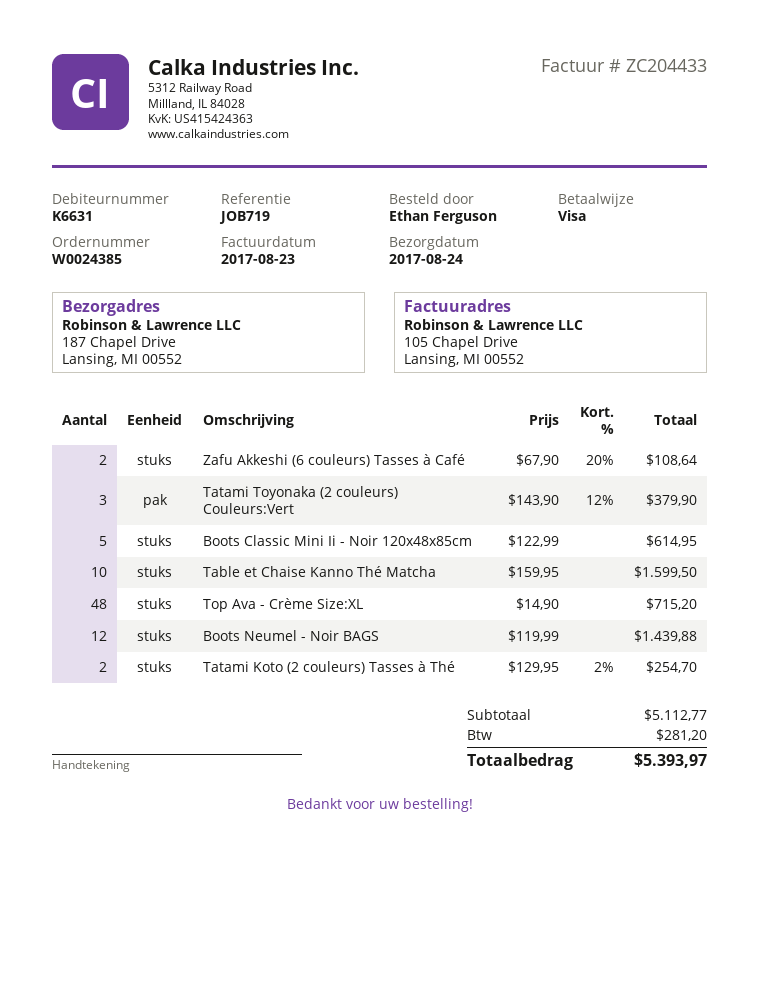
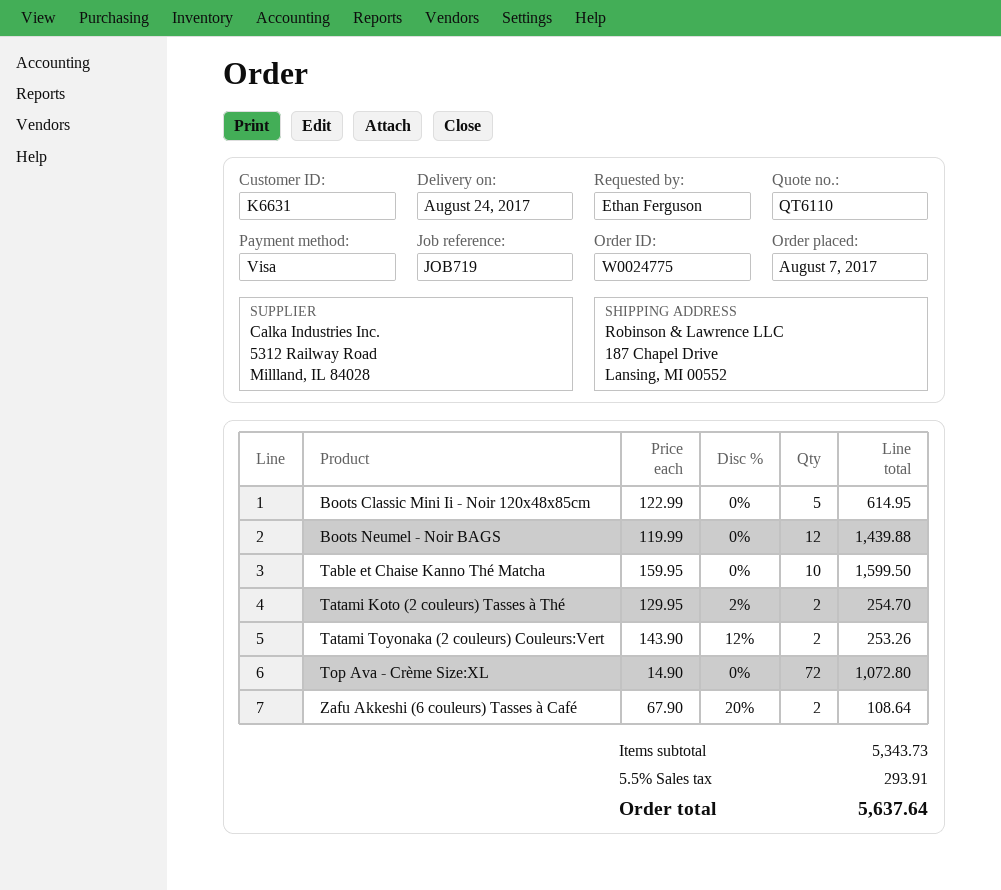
order number: W0024385 -> W0024775
Tatami Toyonaka (2 couleurs) Couleurs:Vert: 3 x 143.90 - 12% = 379.90 -> 2 x 143.90 - 12% = 253.26
Top Ava - Crème Size:XL: 48 x 14.90 = 715.20 -> 72 x 14.90 = 1072.80
subtotal: 5112.77 -> 5343.73
tax: 281.20 -> 293.91
total: 5393.97 -> 5637.64

